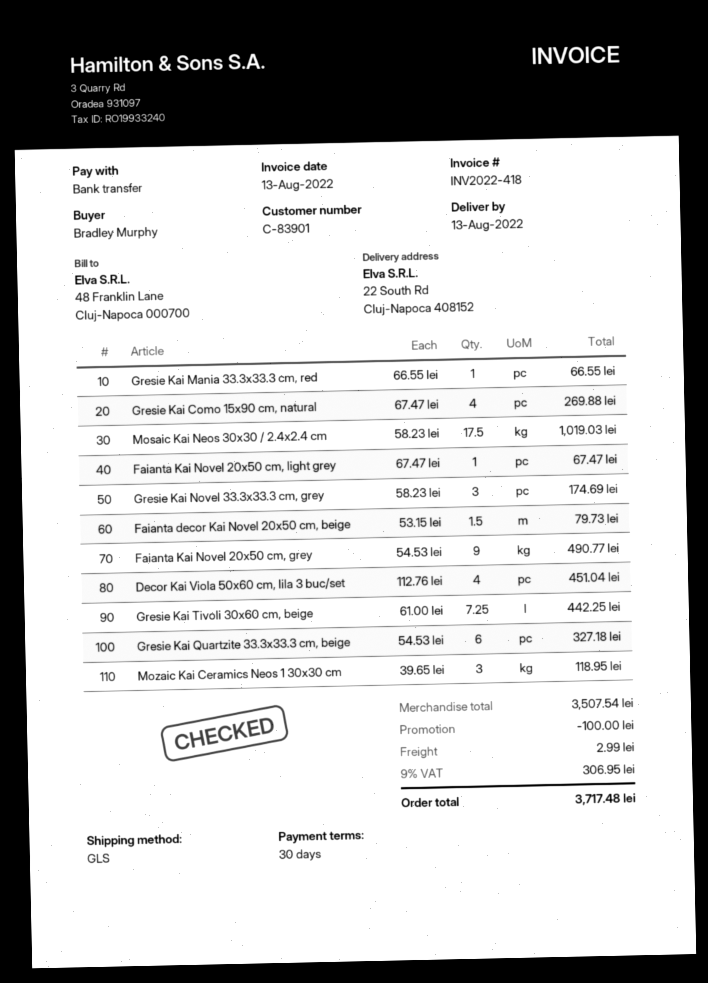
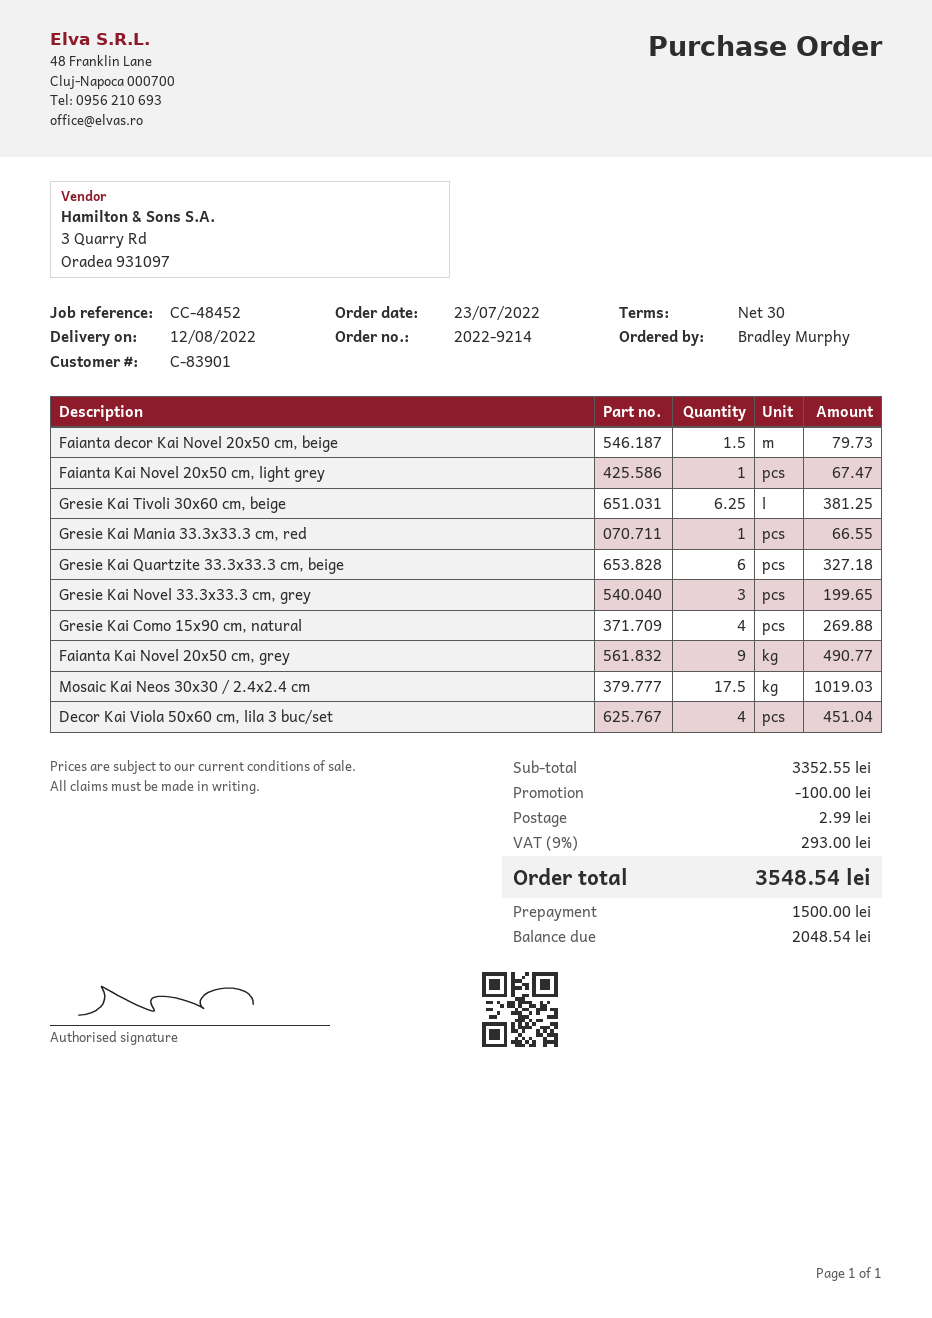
delivery date: 2022-08-13 -> 2022-08-12
Gresie Kai Novel 33.3x33.3 cm, grey: 3 for 174.69 -> 3 for 199.65
Gresie Kai Tivoli 30x60 cm, beige: 7.25 for 442.25 -> 6.25 for 381.25
Mozaic Kai Ceramics Neos 1 30x30 cm: 3 for 118.95 -> none
subtotal: 3507.54 -> 3352.55
tax: 9% = 306.95 -> 9% = 293.00
total: 3717.48 -> 3548.54

